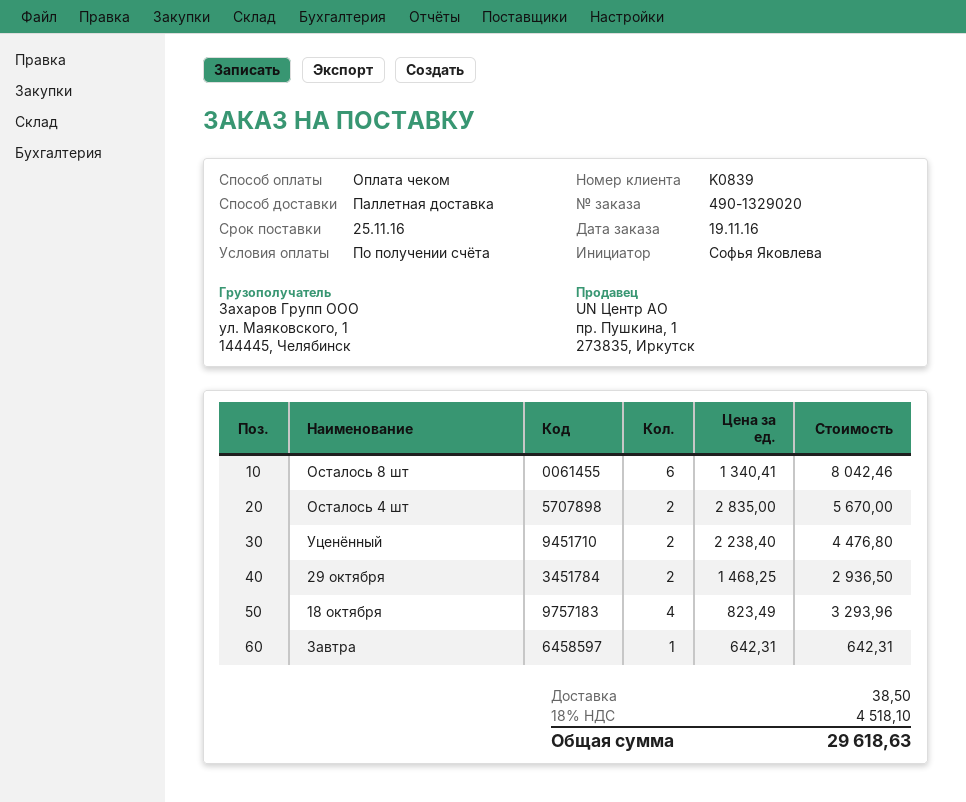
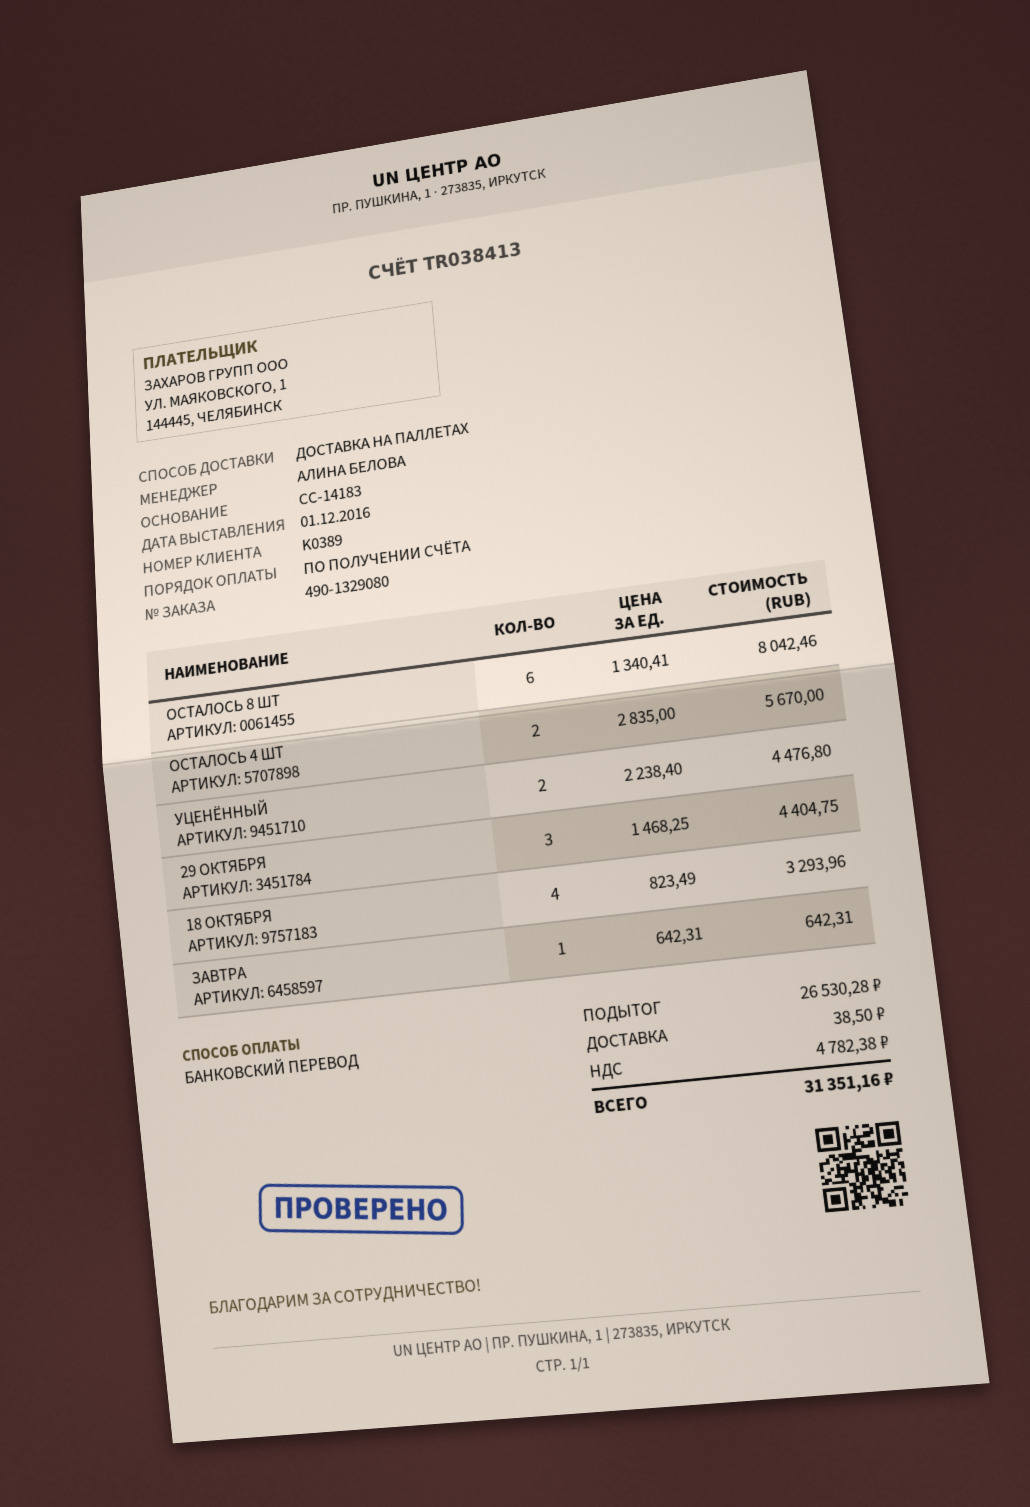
order number: 490-1329020 -> 490-1329080
customer number: K0839 -> K0389
payment method: cheque -> bank transfer
29 октября: 2 x 1468.25 = 2936.50 -> 3 x 1468.25 = 4404.75
tax: 4518.10 -> 4782.38
total: 29618.63 -> 31351.16

